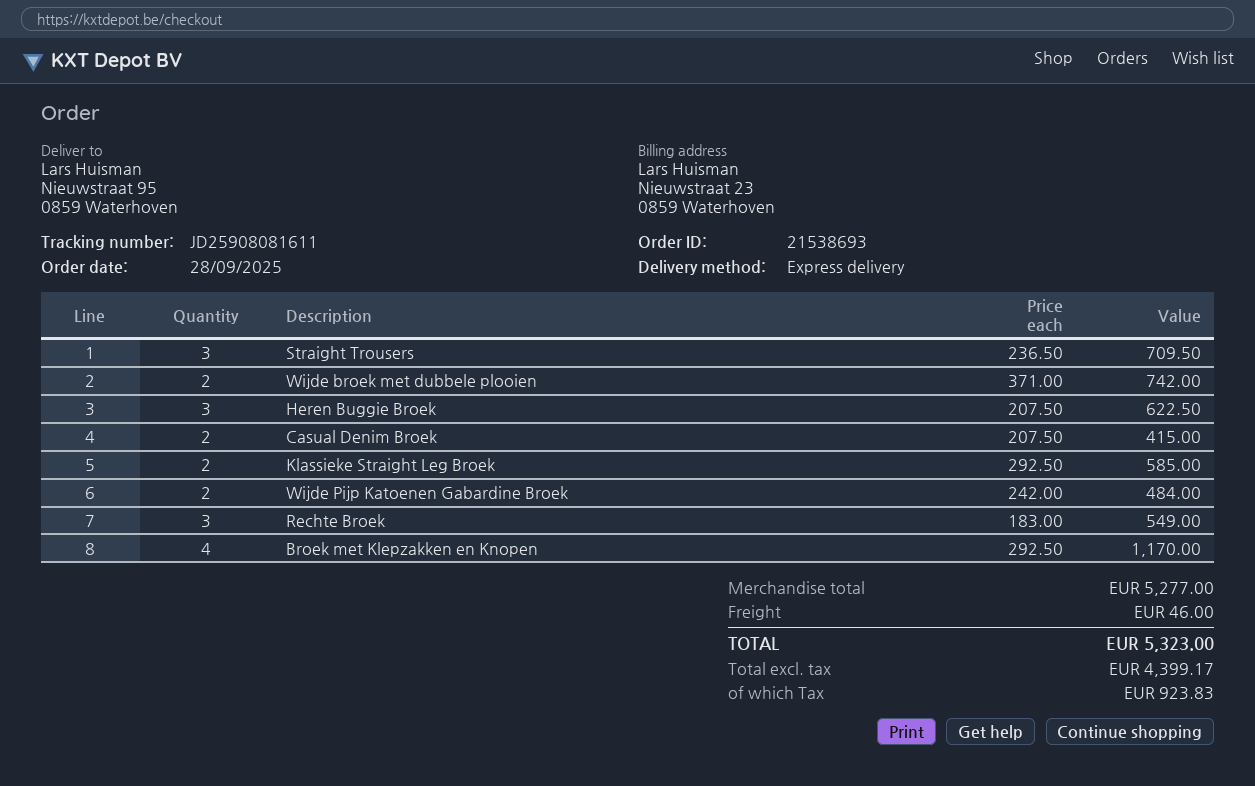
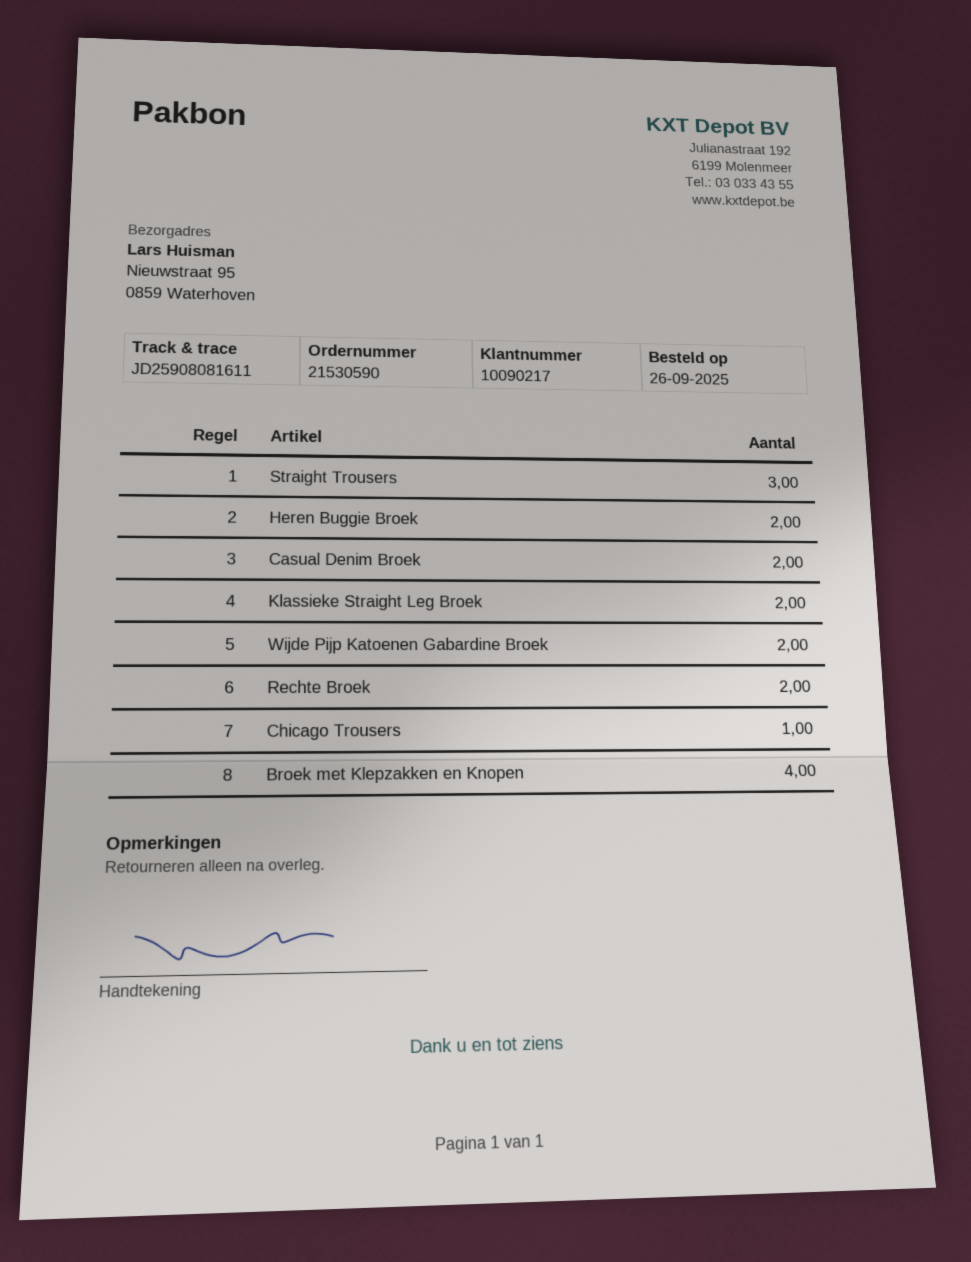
order number: 21538693 -> 21530590
order date: 2025-09-28 -> 2025-09-26
Wijde broek met dubbele plooien: 2 -> none
Heren Buggie Broek: 3 -> 2
Rechte Broek: 3 -> 2
Chicago Trousers: none -> 1

